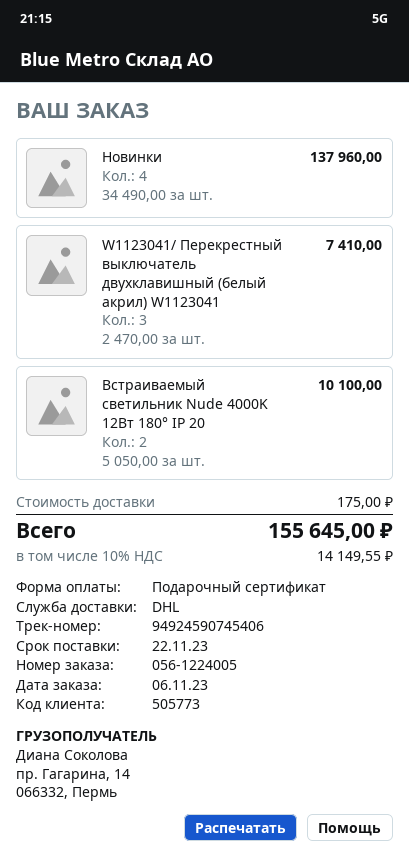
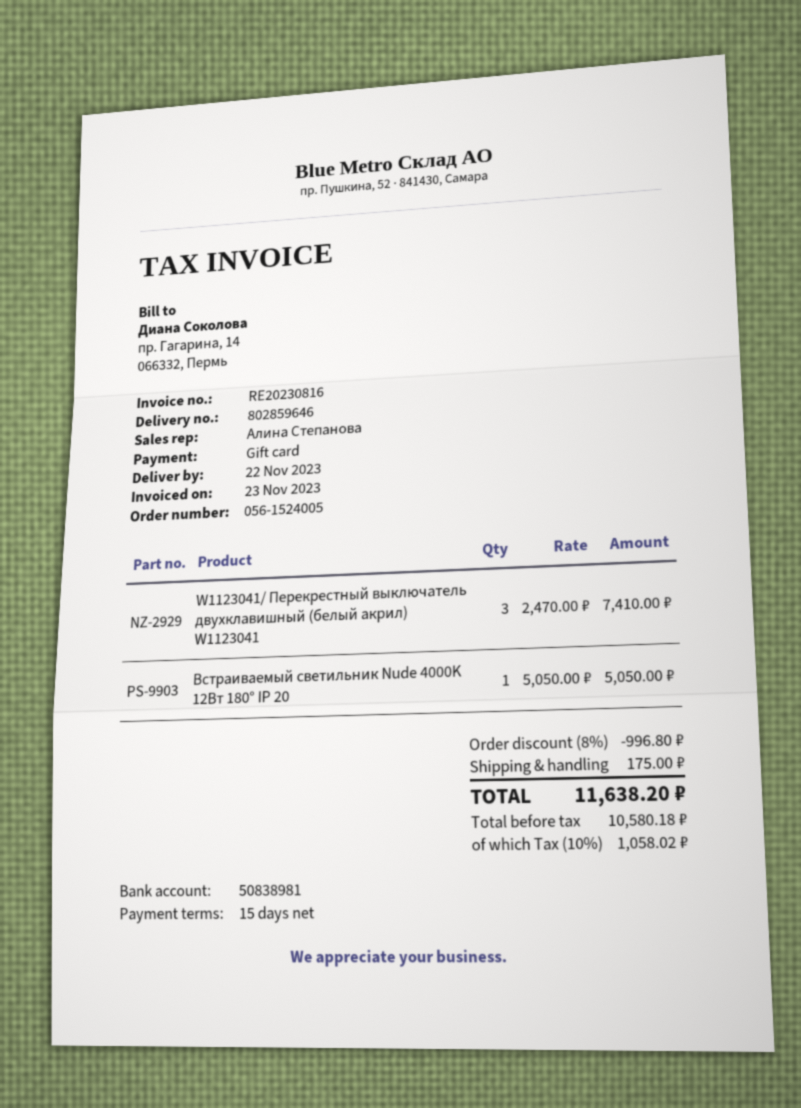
order number: 056-1224005 -> 056-1524005
Новинки: 4 x 34490.00 = 137960.00 -> none
Встраиваемый светильник Nude 4000K 12Вт 180° IP 20: 2 x 5050.00 = 10100.00 -> 1 x 5050.00 = 5050.00
discount: none -> 8% = 996.80
tax: 10% = 14149.55 -> 10% = 1058.02
total: 155645.00 -> 11638.20

